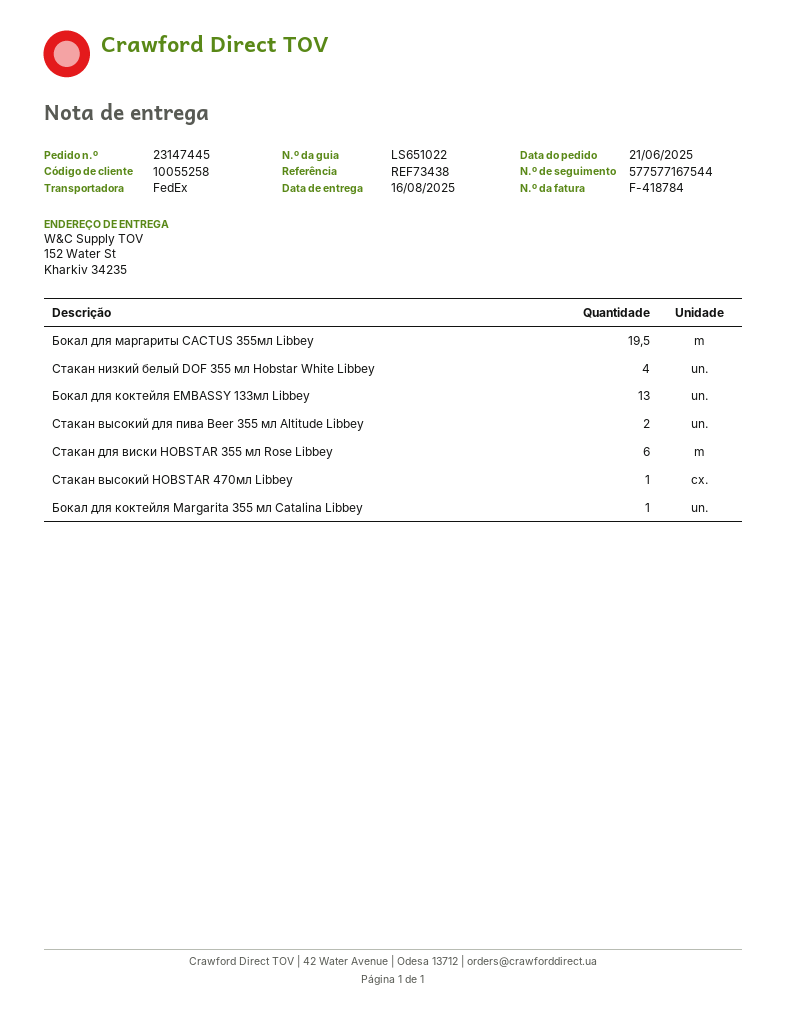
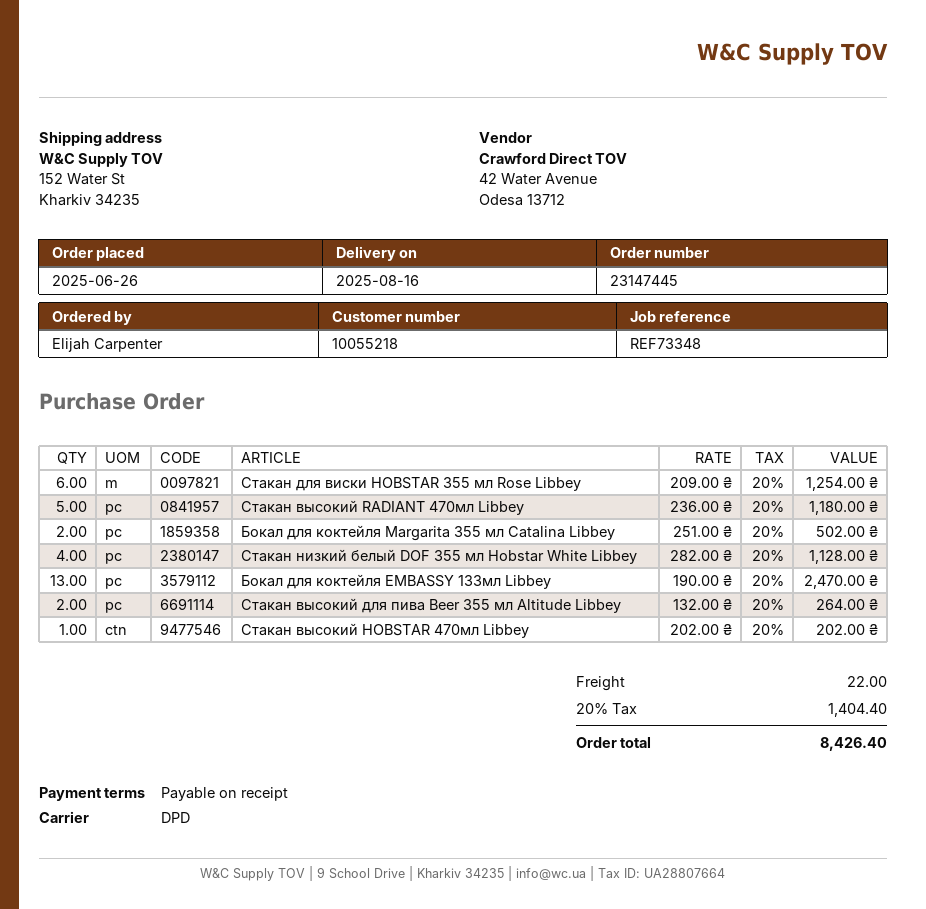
order date: 2025-06-21 -> 2025-06-26
customer number: 10055258 -> 10055218
reference: REF73438 -> REF73348
shipping method: FedEx -> DPD
Бокал для маргариты CACTUS 355мл Libbey: 19.5 -> none
Бокал для коктейля Margarita 355 мл Catalina Libbey: 1 -> 2
Стакан высокий RADIANT 470мл Libbey: none -> 5

